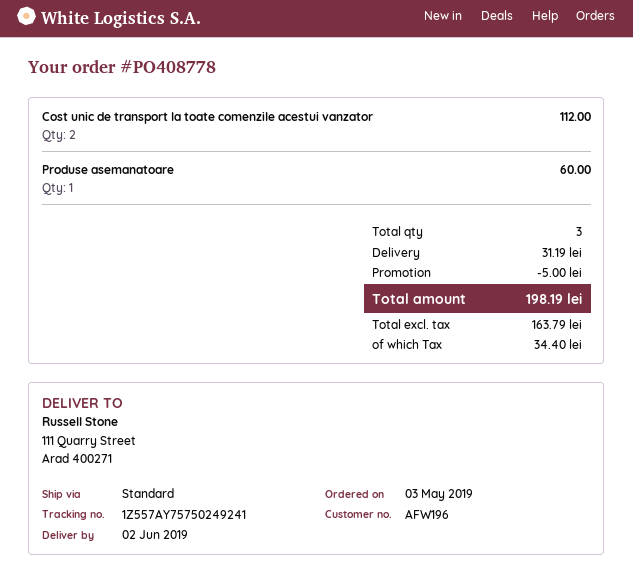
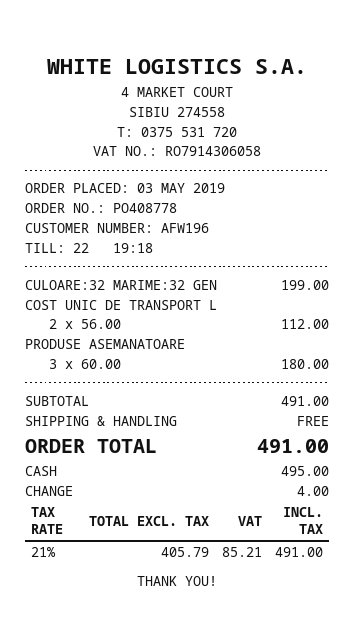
Produse asemanatoare: 1 for 60.00 -> 3 for 180.00
CULOARE:32 MARIME:32 GEN: none -> 1 for 199.00
discount: 5.00 -> none
shipping: 31.19 -> 0.00
net: 163.79 -> 405.79
tax: 34.40 -> 85.21
total: 198.19 -> 491.00

